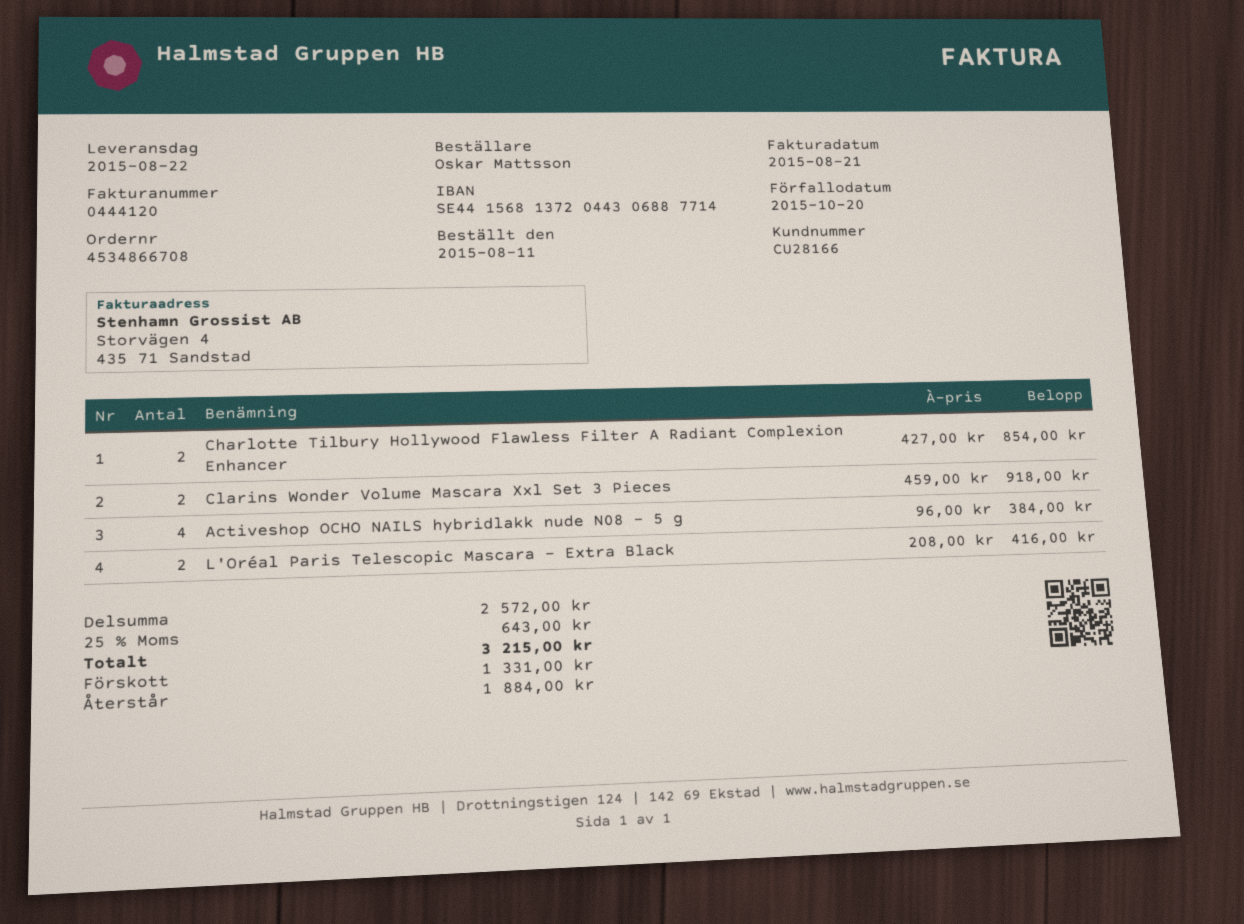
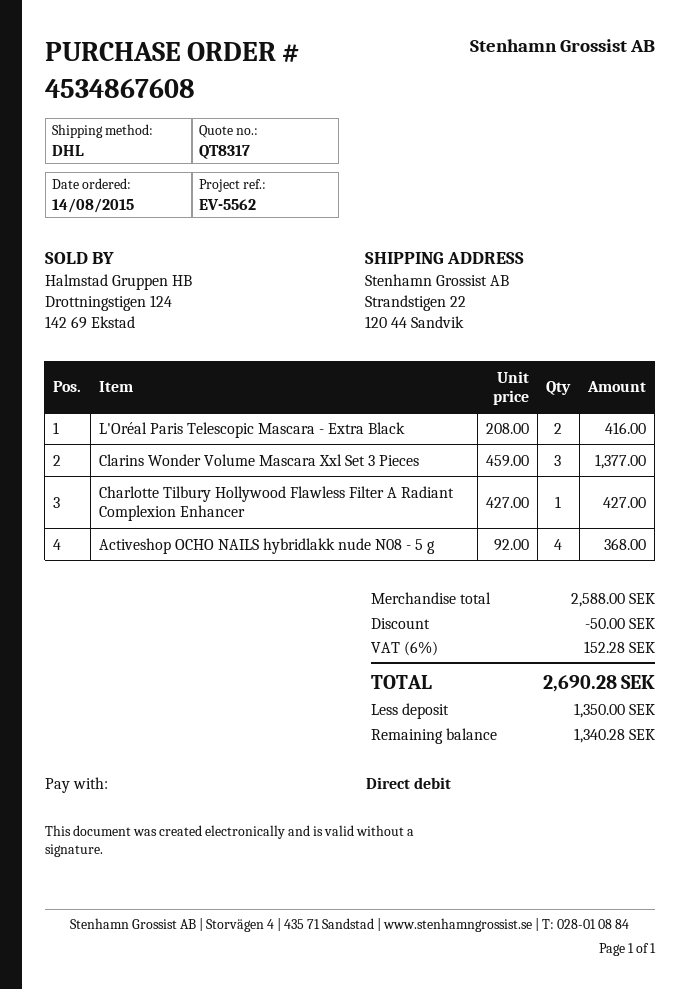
order number: 4534866708 -> 4534867608
order date: 2015-08-11 -> 2015-08-14
Charlotte Tilbury Hollywood Flawless Filter A Radiant Complexion Enhancer: 2 x 427.00 = 854.00 -> 1 x 427.00 = 427.00
Clarins Wonder Volume Mascara Xxl Set 3 Pieces: 2 x 459.00 = 918.00 -> 3 x 459.00 = 1377.00
Activeshop OCHO NAILS hybridlakk nude N08 - 5 g: 4 x 96.00 = 384.00 -> 4 x 92.00 = 368.00
subtotal: 2572.00 -> 2588.00
discount: none -> 50.00
tax: 25% = 643.00 -> 6% = 152.28
total: 3215.00 -> 2690.28
deposit: 1331.00 -> 1350.00
balance: 1884.00 -> 1340.28

